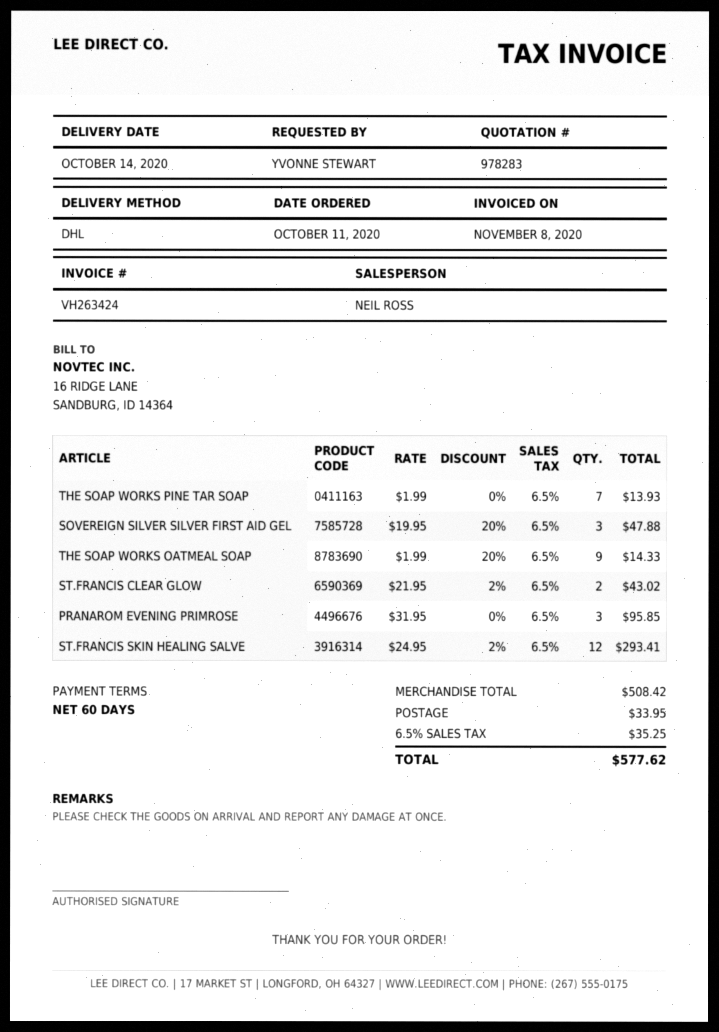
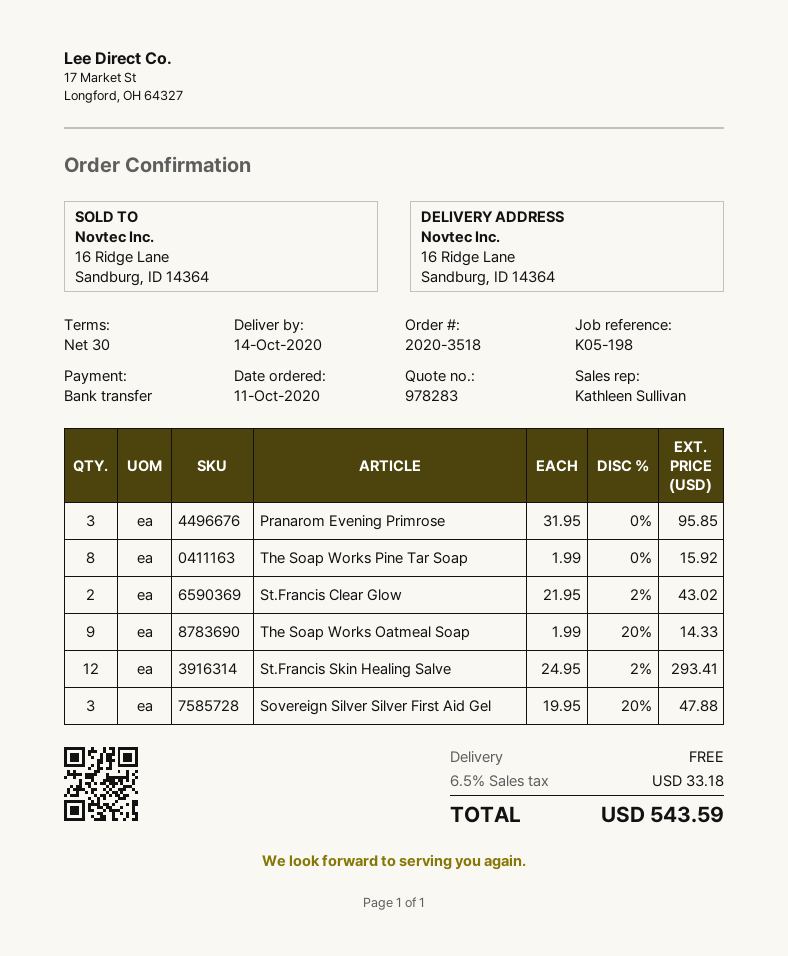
payment terms: 60 days -> 30 days
sales rep: NEIL ROSS -> Kathleen Sullivan
THE SOAP WORKS PINE TAR SOAP: 7 x 1.99 = 13.93 -> 8 x 1.99 = 15.92
shipping: 33.95 -> 0.00
tax: 6.5% = 35.25 -> 6.5% = 33.18
total: 577.62 -> 543.59

